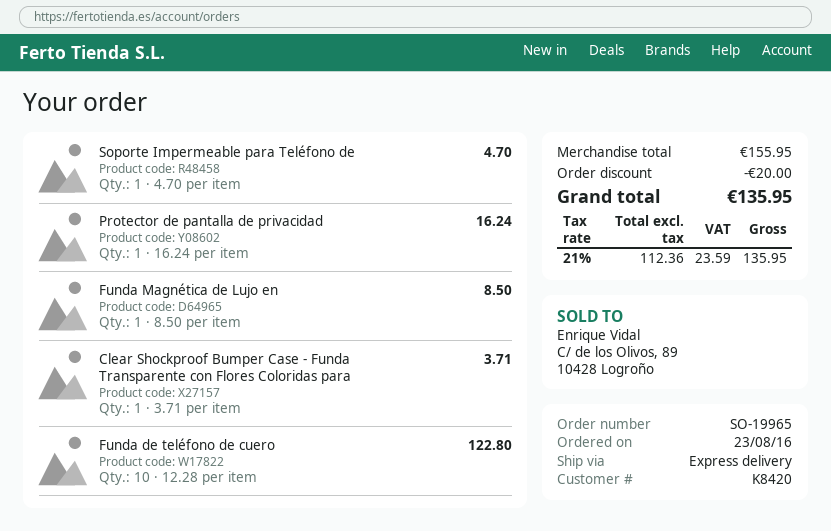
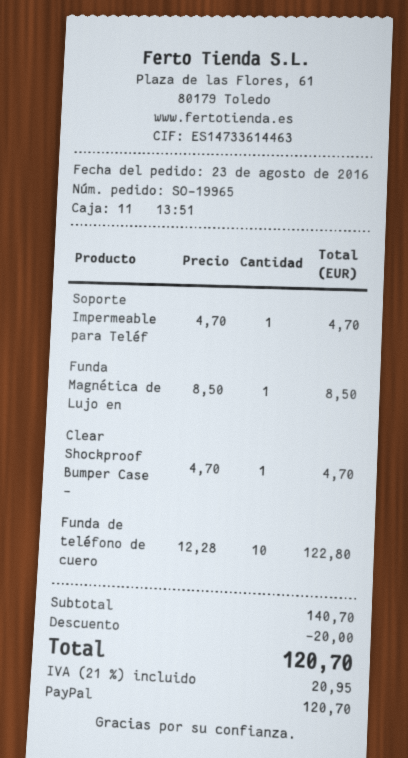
Protector de pantalla de privacidad: 1 x 16.24 = 16.24 -> none
Clear Shockproof Bumper Case - Funda Transparente con Flores Coloridas para: 1 x 3.71 = 3.71 -> 1 x 4.70 = 4.70
subtotal: 155.95 -> 140.70
tax: 21% = 23.59 -> 21% = 20.95
total: 135.95 -> 120.70

